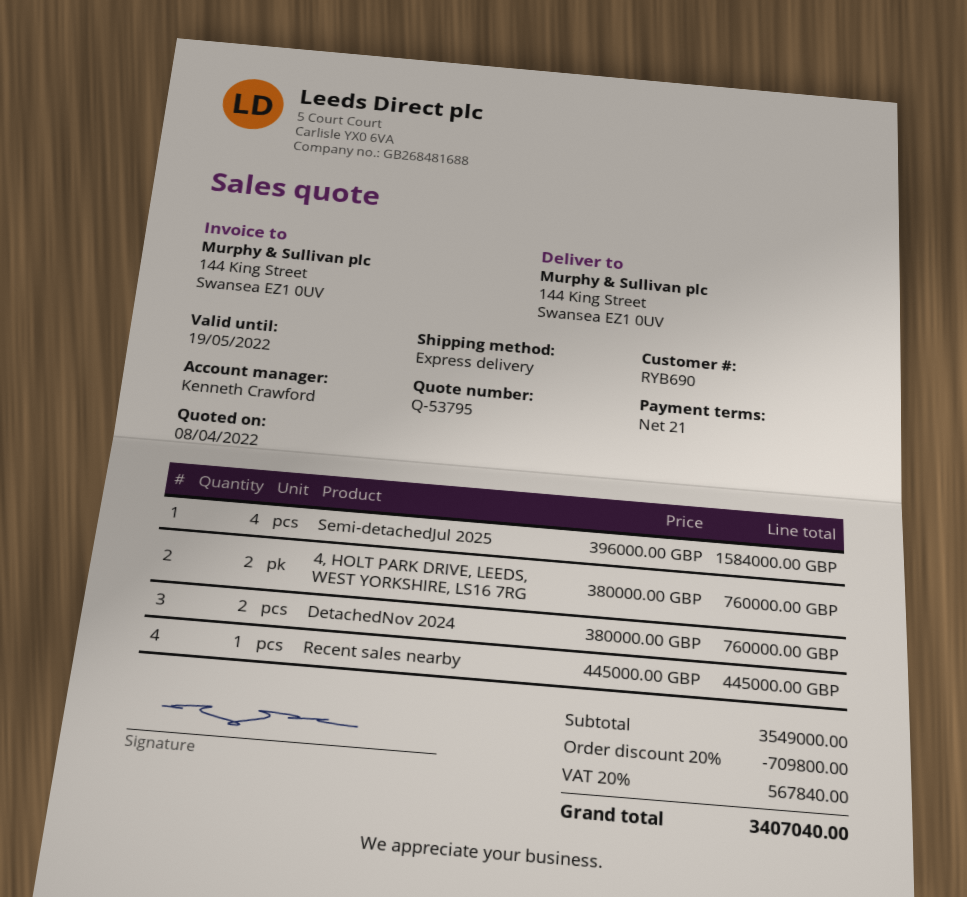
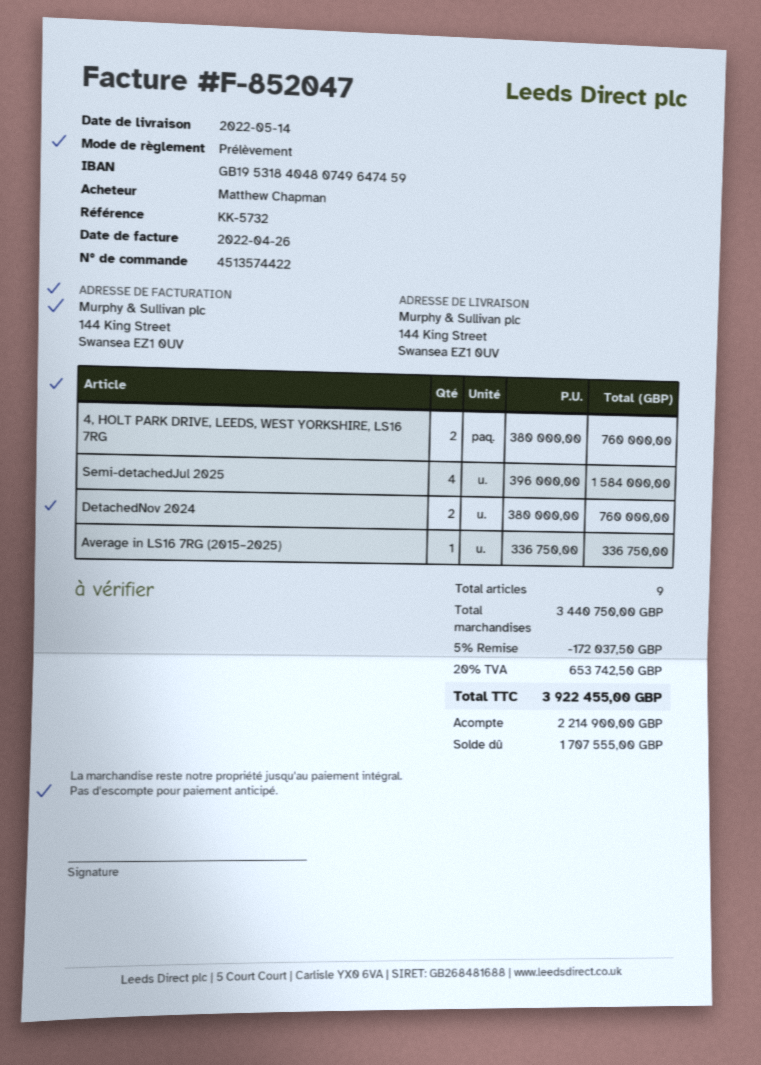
Recent sales nearby: 1 x 445000.00 = 445000.00 -> none
Average in LS16 7RG (2015–2025): none -> 1 x 336750.00 = 336750.00
subtotal: 3549000.00 -> 3440750.00
discount: 20% = 709800.00 -> 5% = 172037.50
tax: 20% = 567840.00 -> 20% = 653742.50
total: 3407040.00 -> 3922455.00

